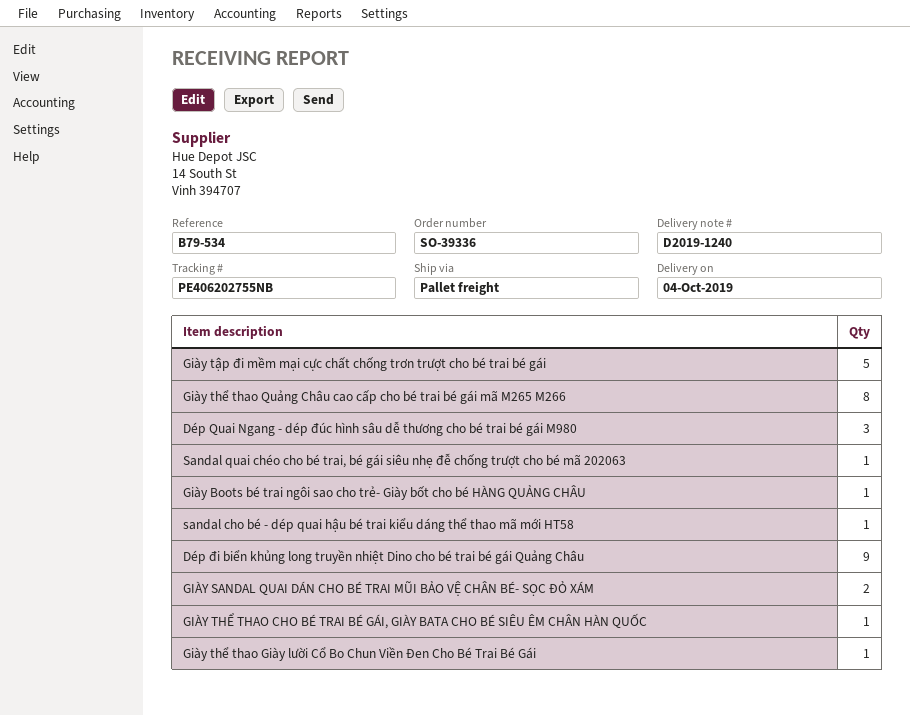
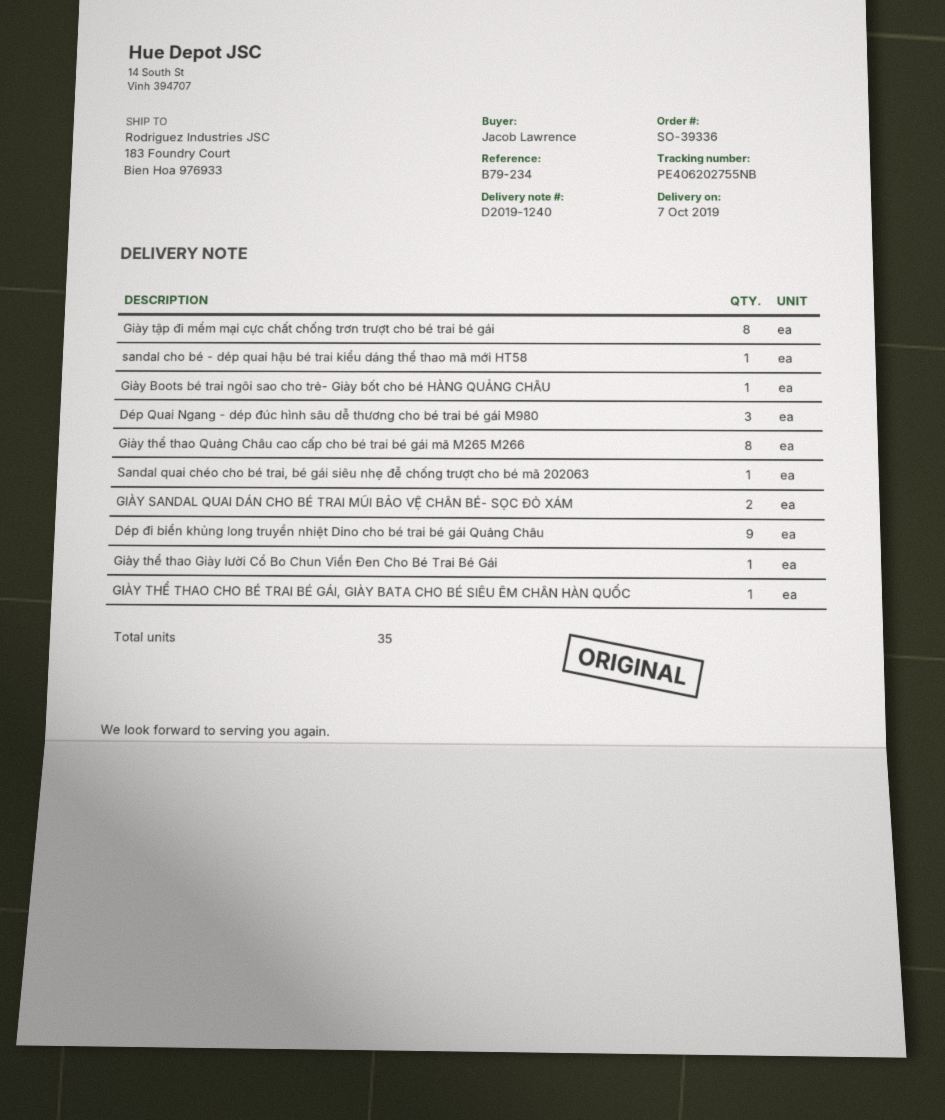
delivery date: 2019-10-04 -> 2019-10-07
reference: B79-534 -> B79-234
Giày tập đi mềm mại cực chất chống trơn trượt cho bé trai bé gái: 5 -> 8

